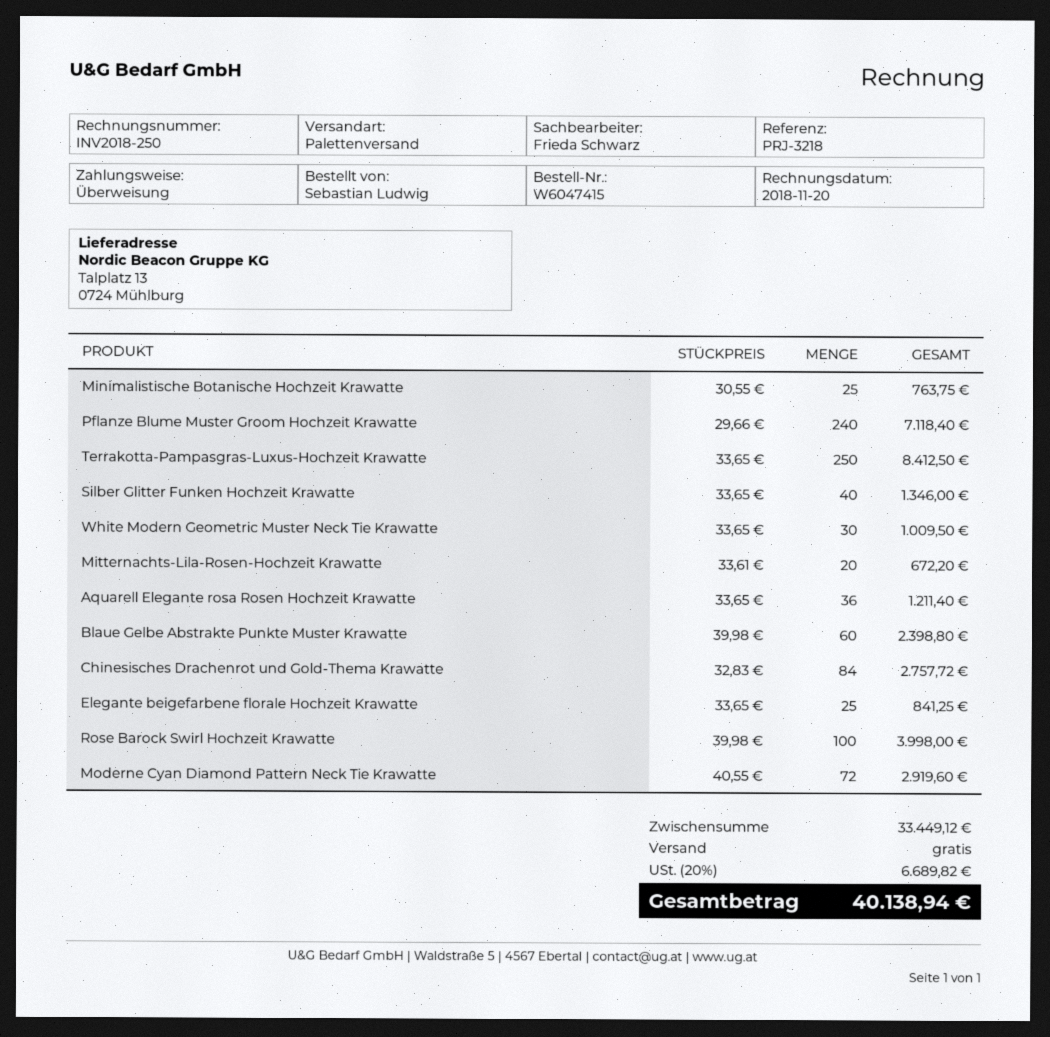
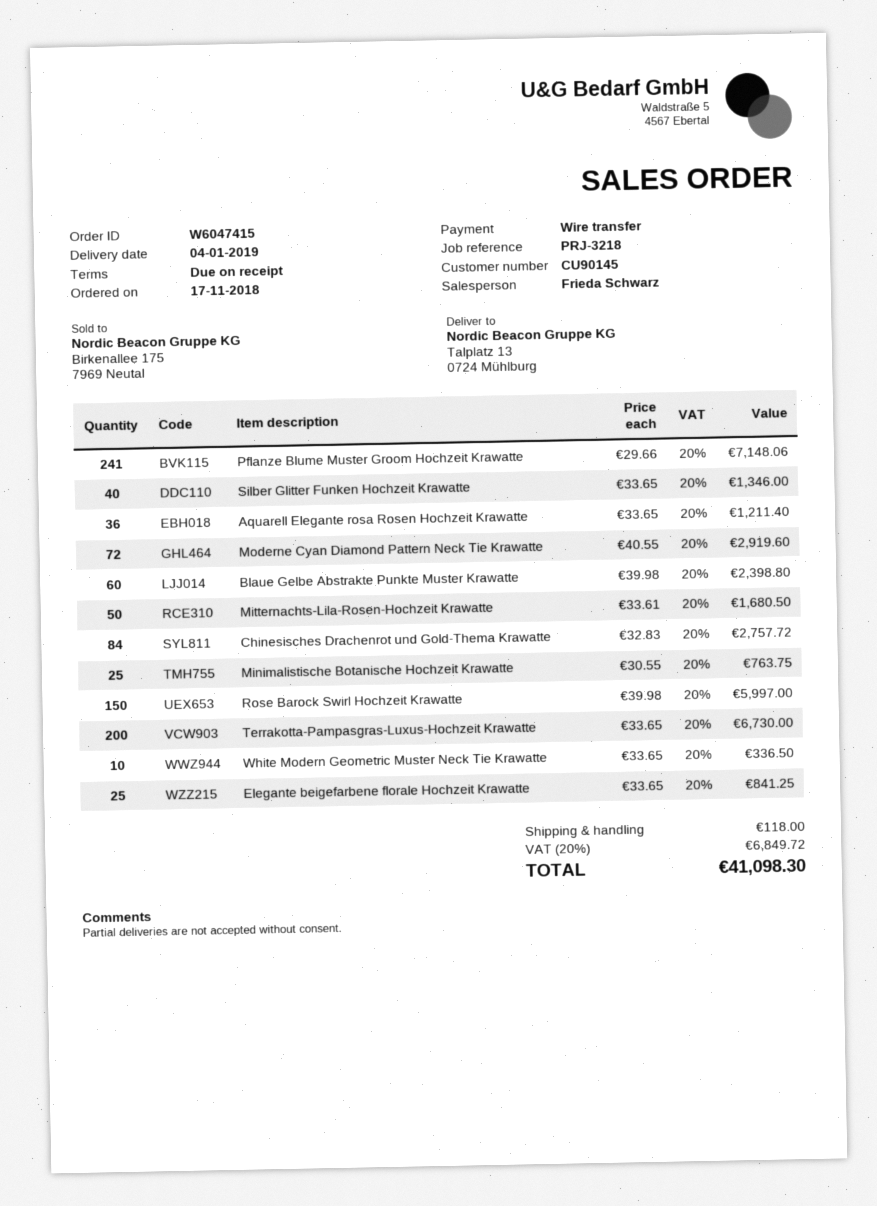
Pflanze Blume Muster Groom Hochzeit Krawatte: 240 x 29.66 = 7118.40 -> 241 x 29.66 = 7148.06
Terrakotta-Pampasgras-Luxus-Hochzeit Krawatte: 250 x 33.65 = 8412.50 -> 200 x 33.65 = 6730.00
White Modern Geometric Muster Neck Tie Krawatte: 30 x 33.65 = 1009.50 -> 10 x 33.65 = 336.50
Mitternachts-Lila-Rosen-Hochzeit Krawatte: 20 x 33.61 = 672.20 -> 50 x 33.61 = 1680.50
Rose Barock Swirl Hochzeit Krawatte: 100 x 39.98 = 3998.00 -> 150 x 39.98 = 5997.00
shipping: 0.00 -> 118.00
tax: 20% = 6689.82 -> 20% = 6849.72
total: 40138.94 -> 41098.30

